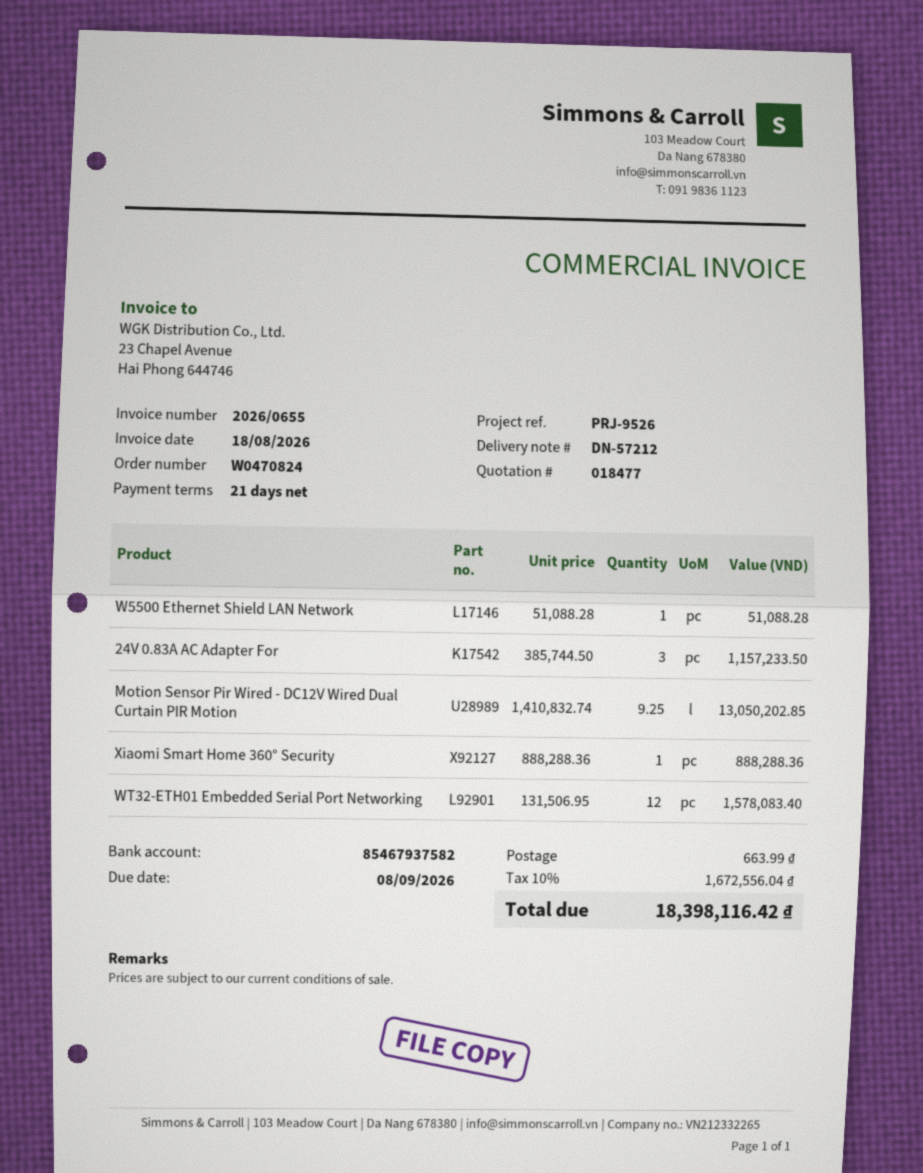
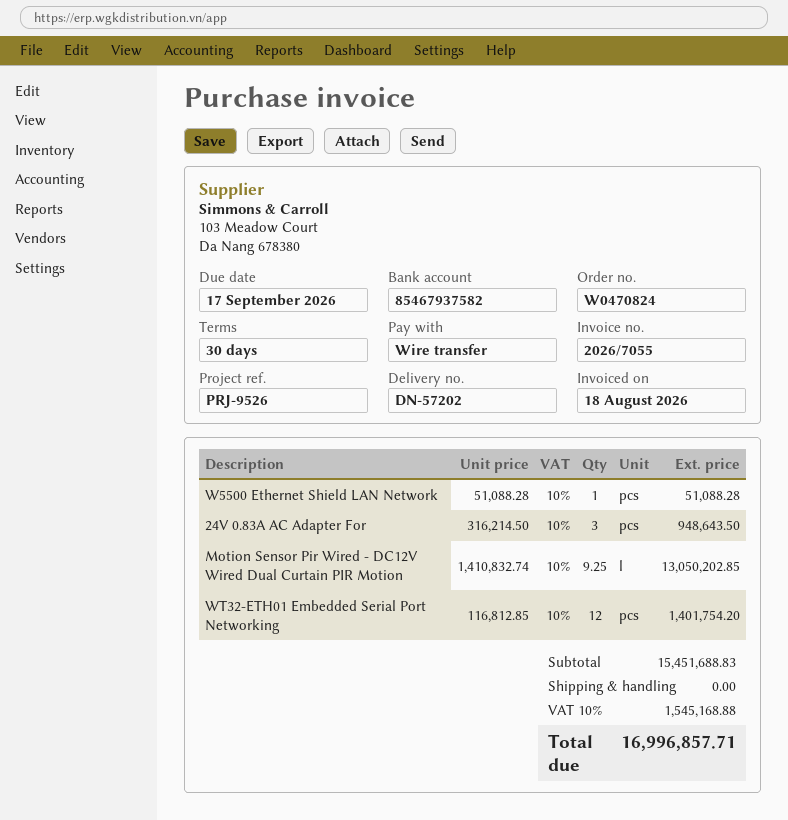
delivery note number: DN-57212 -> DN-57202
invoice number: 2026/0655 -> 2026/7055
payment terms: 21 days -> 30 days
due date: 2026-09-08 -> 2026-09-17
24V 0.83A AC Adapter For: 3 x 385744.50 = 1157233.50 -> 3 x 316214.50 = 948643.50
Xiaomi Smart Home 360° Security: 1 x 888288.36 = 888288.36 -> none
WT32-ETH01 Embedded Serial Port Networking: 12 x 131506.95 = 1578083.40 -> 12 x 116812.85 = 1401754.20
shipping: 663.99 -> 0.00
tax: 10% = 1672556.04 -> 10% = 1545168.88
total: 18398116.42 -> 16996857.71

